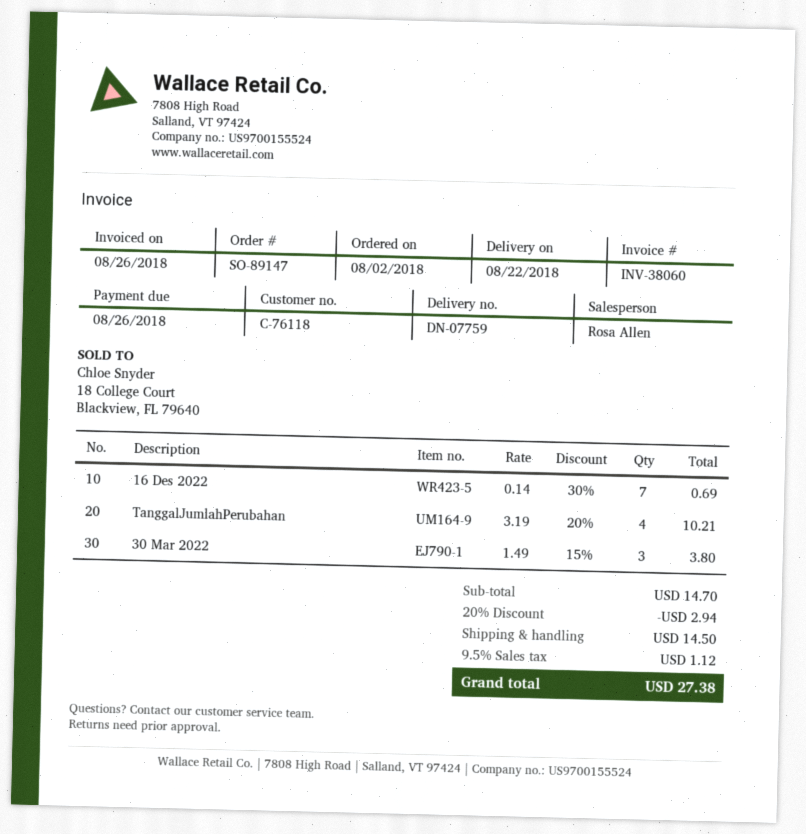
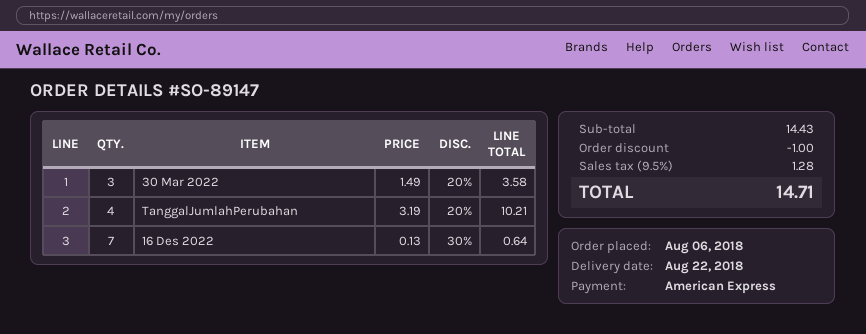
order date: 2018-08-02 -> 2018-08-06
16 Des 2022: 7 x 0.14 - 30% = 0.69 -> 7 x 0.13 - 30% = 0.64
30 Mar 2022: 3 x 1.49 - 15% = 3.80 -> 3 x 1.49 - 20% = 3.58
subtotal: 14.70 -> 14.43
discount: 2.94 -> 1.00
shipping: 14.50 -> none
tax: 9.5% = 1.12 -> 9.5% = 1.28
total: 27.38 -> 14.71

